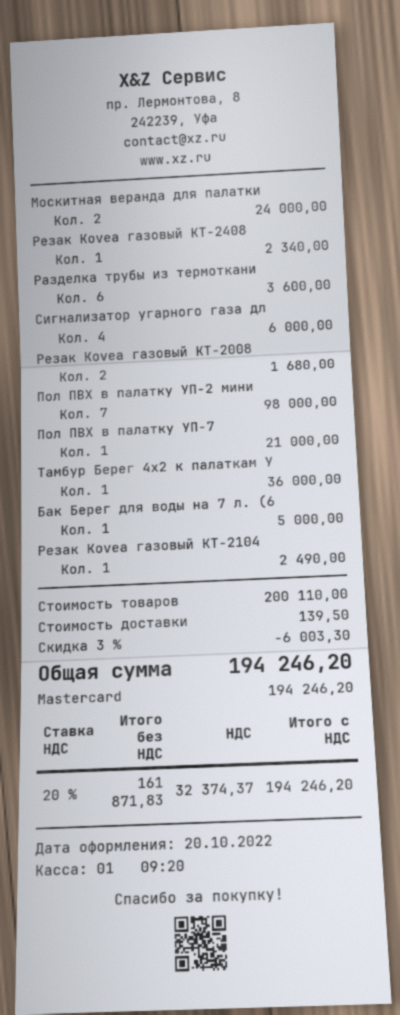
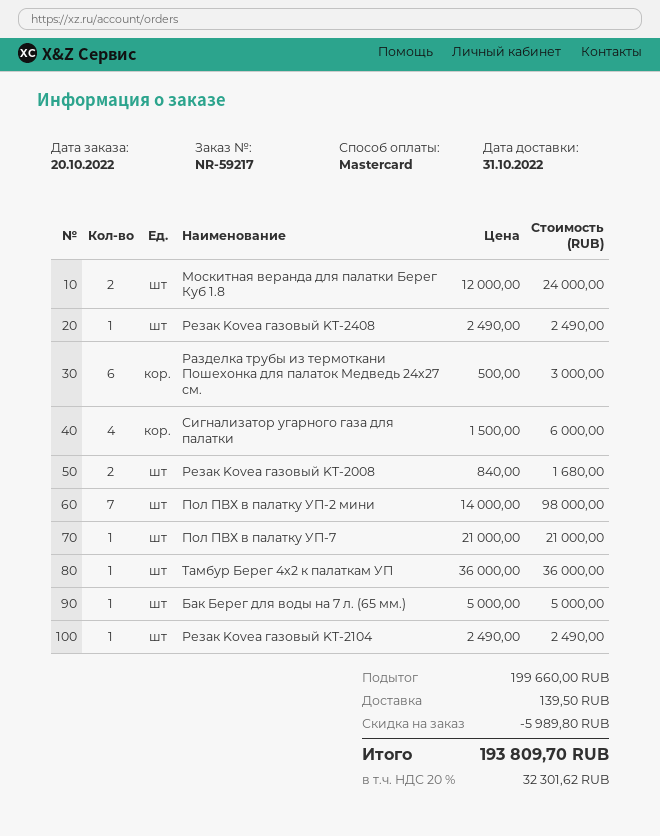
Резак Kovea газовый KT-2408: 1 for 2340.00 -> 1 for 2490.00
Разделка трубы из термоткани: 6 for 3600.00 -> 6 for 3000.00
subtotal: 200110.00 -> 199660.00
discount: 6003.30 -> 5989.80
tax: 20% = 32374.37 -> 20% = 32301.62
total: 194246.20 -> 193809.70

